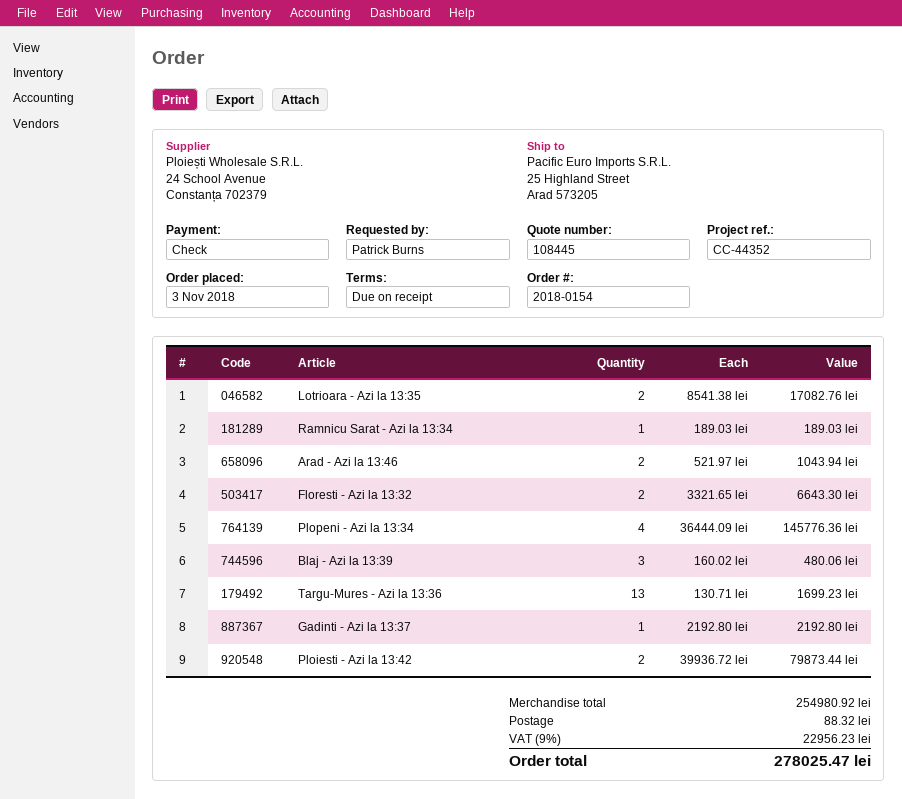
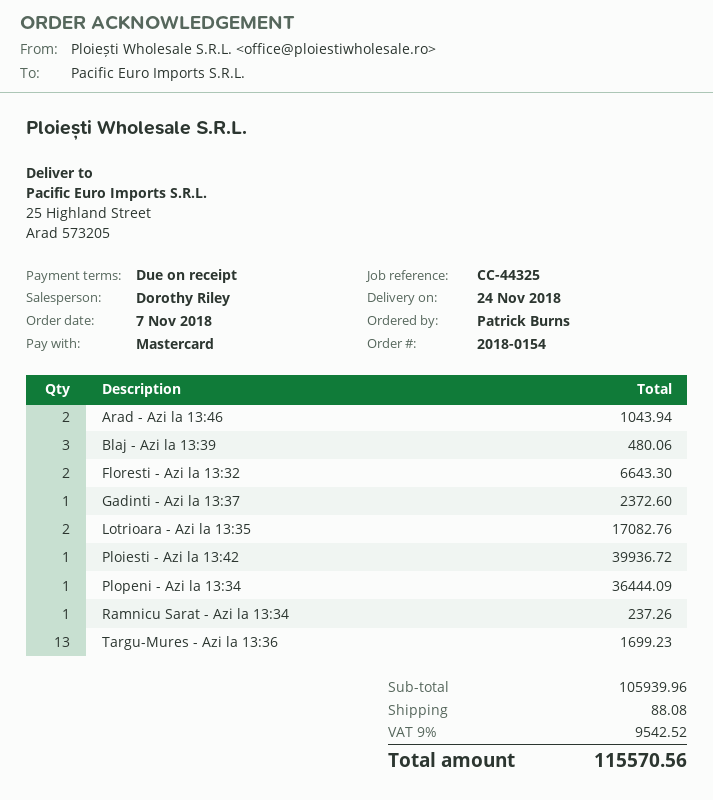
order date: 2018-11-03 -> 2018-11-07
reference: CC-44352 -> CC-44325
payment method: cheque -> Mastercard
Ramnicu Sarat - Azi la 13:34: 1 for 189.03 -> 1 for 237.26
Plopeni - Azi la 13:34: 4 for 145776.36 -> 1 for 36444.09
Gadinti - Azi la 13:37: 1 for 2192.80 -> 1 for 2372.60
Ploiesti - Azi la 13:42: 2 for 79873.44 -> 1 for 39936.72
subtotal: 254980.92 -> 105939.96
shipping: 88.32 -> 88.08
tax: 9% = 22956.23 -> 9% = 9542.52
total: 278025.47 -> 115570.56

